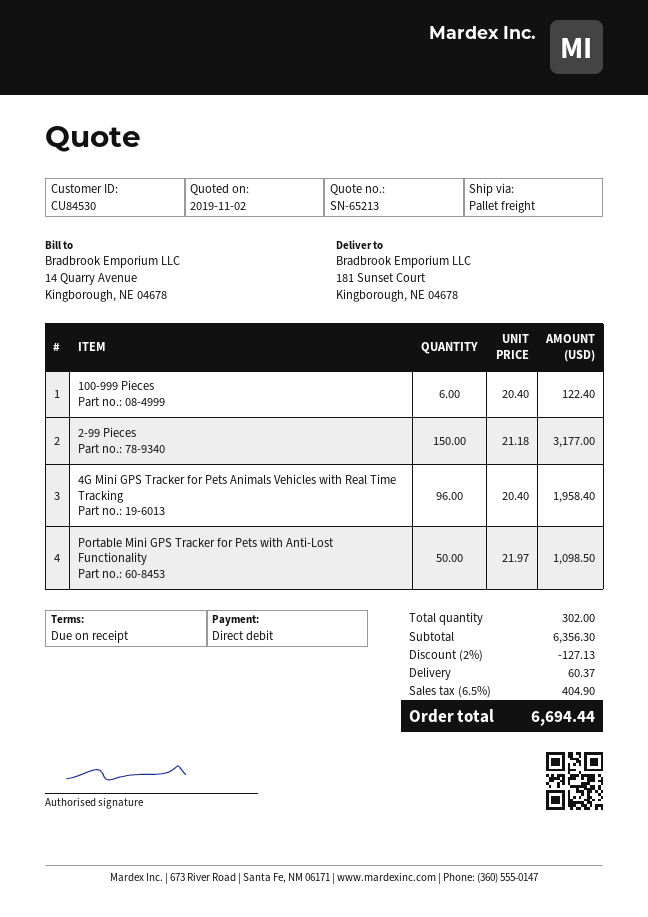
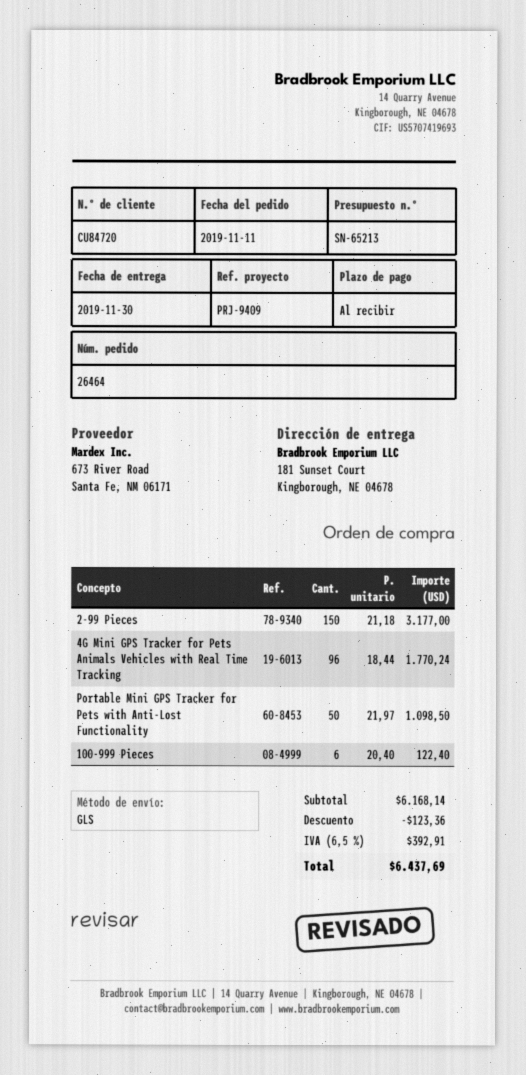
customer number: CU84530 -> CU84720
shipping method: pallet freight -> GLS
4G Mini GPS Tracker for Pets Animals Vehicles with Real Time Tracking: 96 x 20.40 = 1958.40 -> 96 x 18.44 = 1770.24
subtotal: 6356.30 -> 6168.14
discount: 127.13 -> 123.36
shipping: 60.37 -> none
tax: 6.5% = 404.90 -> 6.5% = 392.91
total: 6694.44 -> 6437.69

